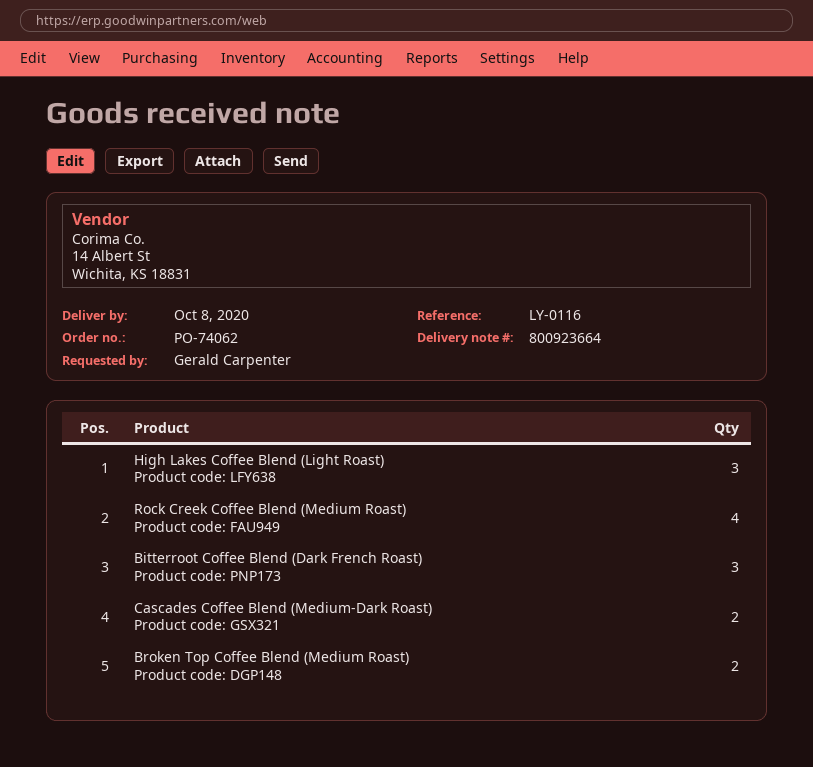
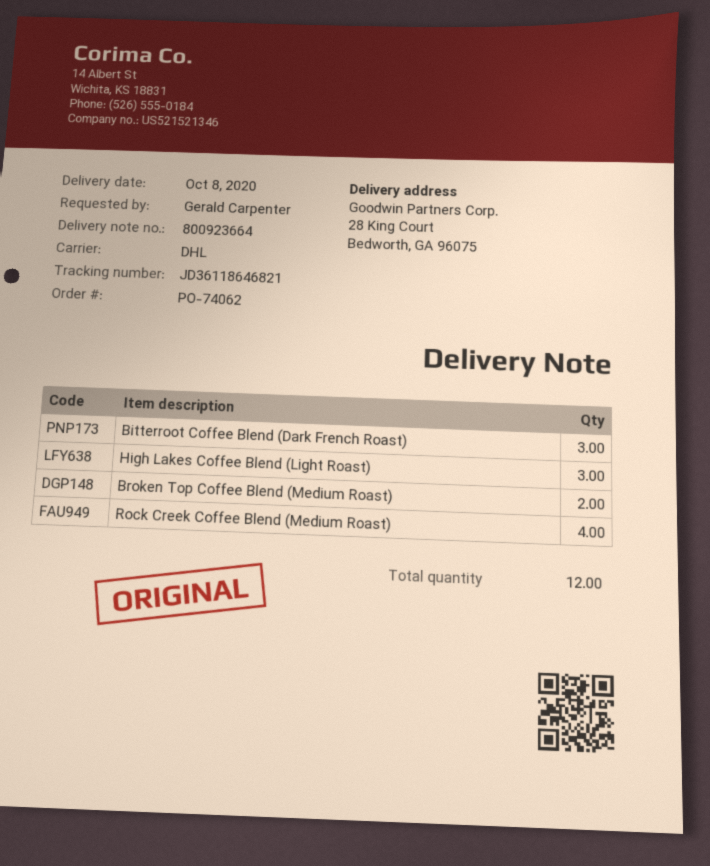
Cascades Coffee Blend (Medium-Dark Roast): 2 -> none

